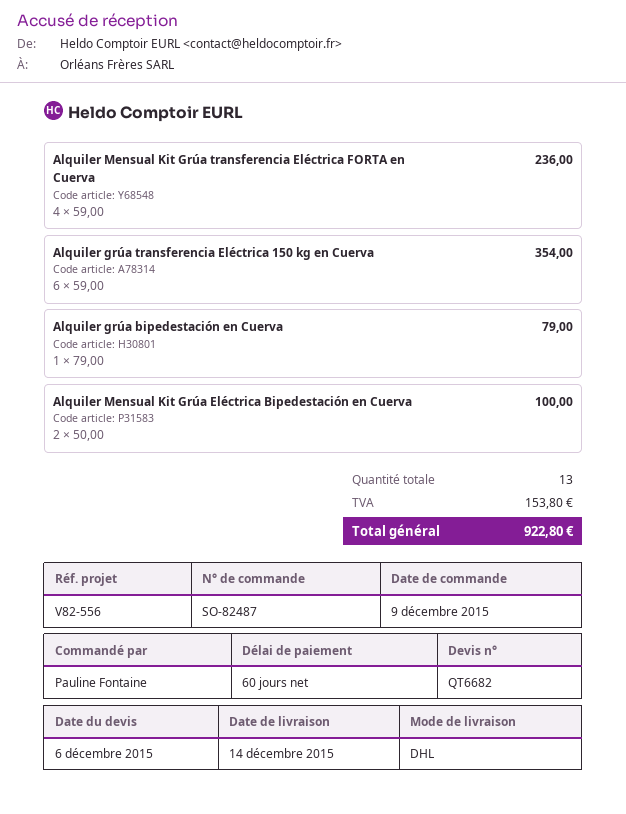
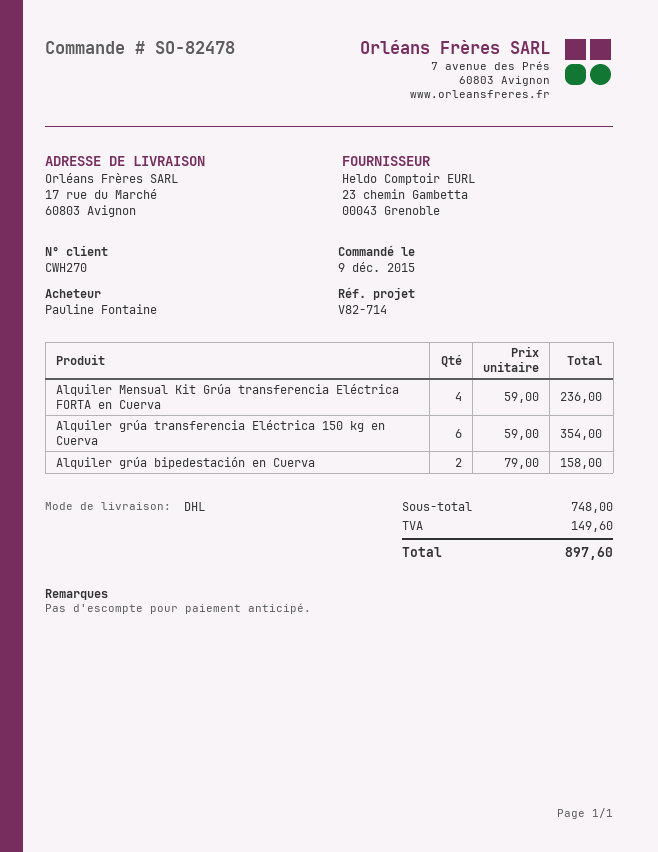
order number: SO-82487 -> SO-82478
reference: V82-556 -> V82-714
Alquiler grúa bipedestación en Cuerva: 1 x 79.00 = 79.00 -> 2 x 79.00 = 158.00
Alquiler Mensual Kit Grúa Eléctrica Bipedestación en Cuerva: 2 x 50.00 = 100.00 -> none
tax: 153.80 -> 149.60
total: 922.80 -> 897.60

